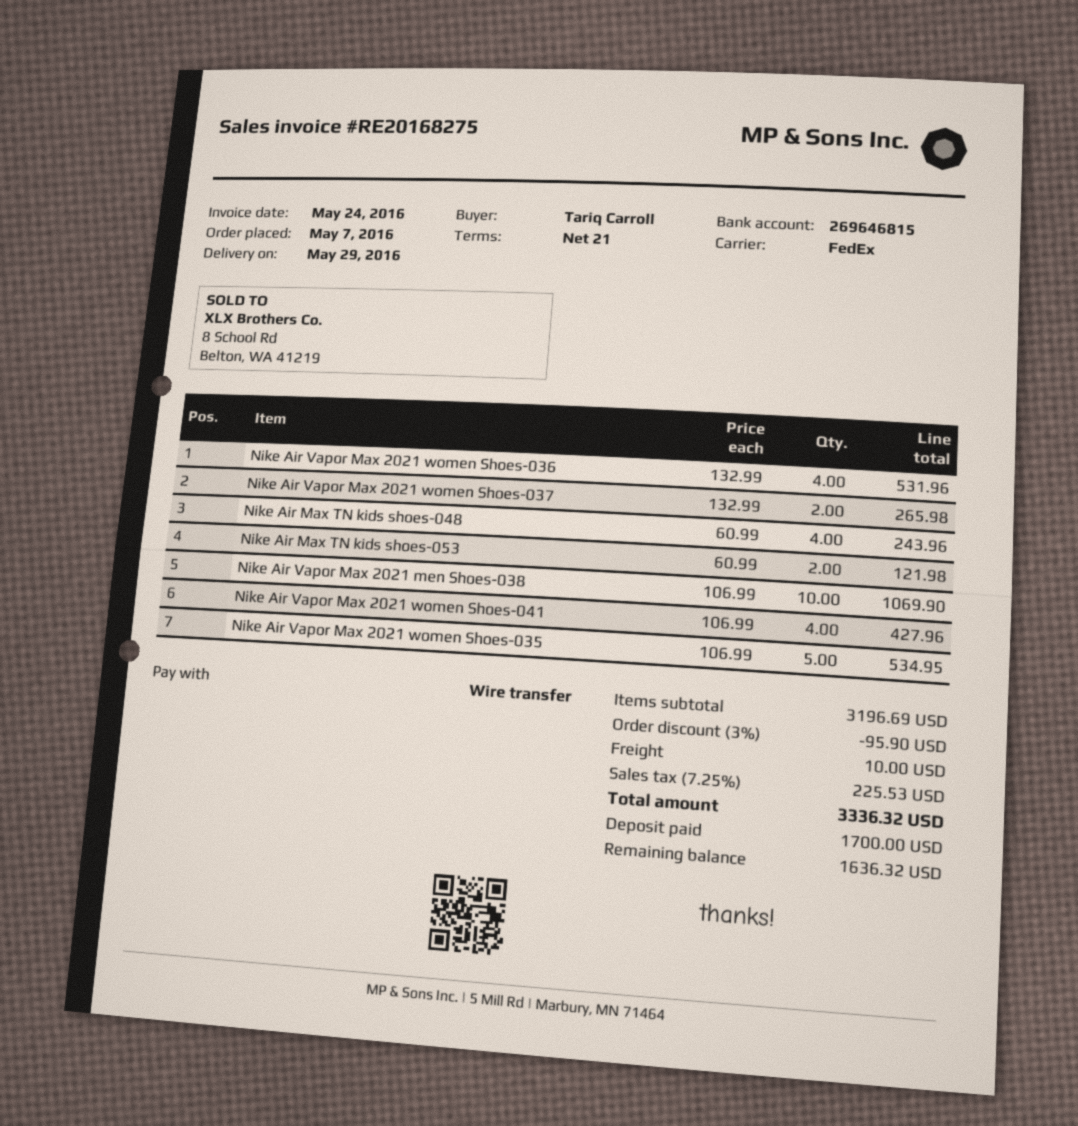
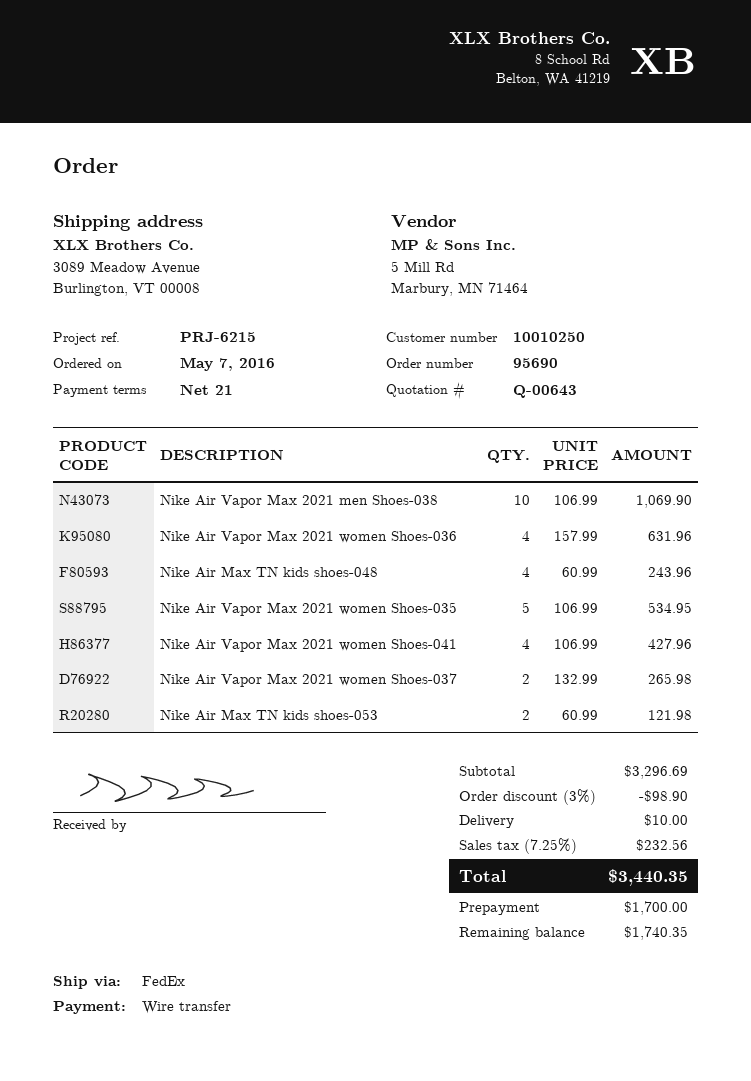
Nike Air Vapor Max 2021 women Shoes-036: 4 x 132.99 = 531.96 -> 4 x 157.99 = 631.96
subtotal: 3196.69 -> 3296.69
discount: 3% = 95.90 -> 3% = 98.90
tax: 7.25% = 225.53 -> 7.25% = 232.56
total: 3336.32 -> 3440.35
balance: 1636.32 -> 1740.35

